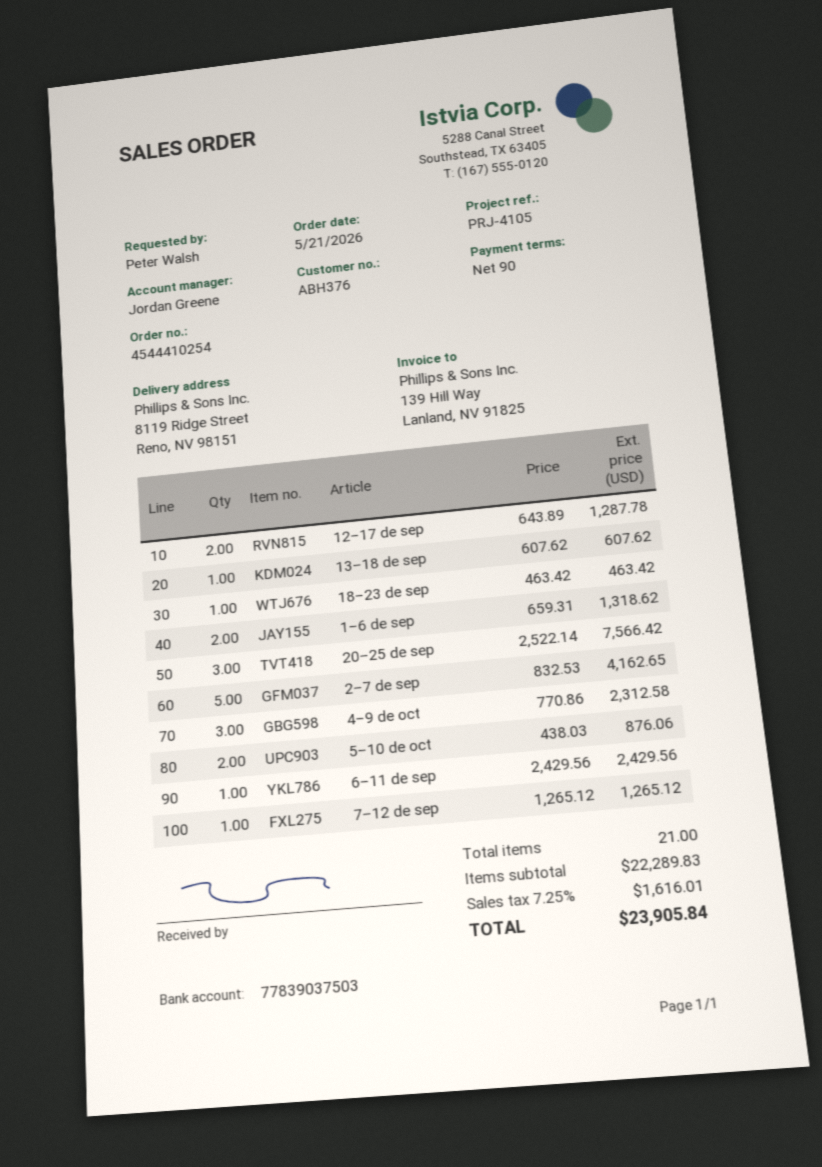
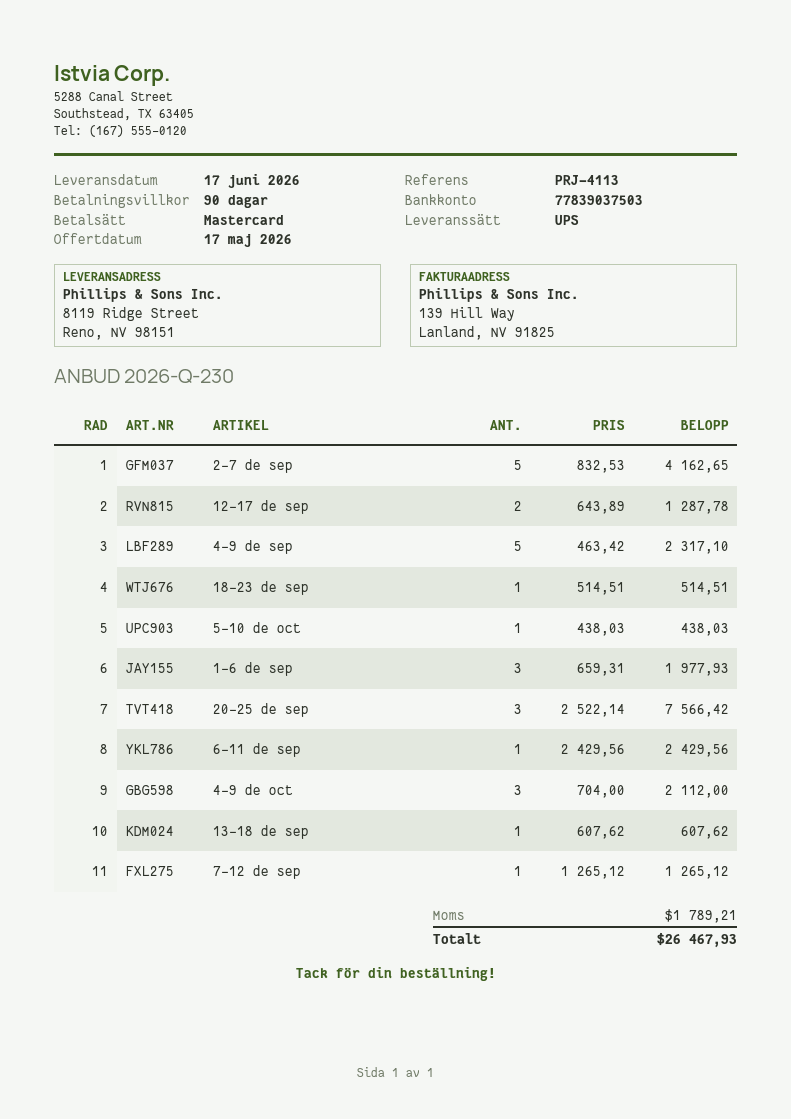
reference: PRJ-4105 -> PRJ-4113
18–23 de sep: 1 x 463.42 = 463.42 -> 1 x 514.51 = 514.51
1–6 de sep: 2 x 659.31 = 1318.62 -> 3 x 659.31 = 1977.93
4–9 de oct: 3 x 770.86 = 2312.58 -> 3 x 704.00 = 2112.00
5–10 de oct: 2 x 438.03 = 876.06 -> 1 x 438.03 = 438.03
4–9 de sep: none -> 5 x 463.42 = 2317.10
tax: 1616.01 -> 1789.21
total: 23905.84 -> 26467.93

